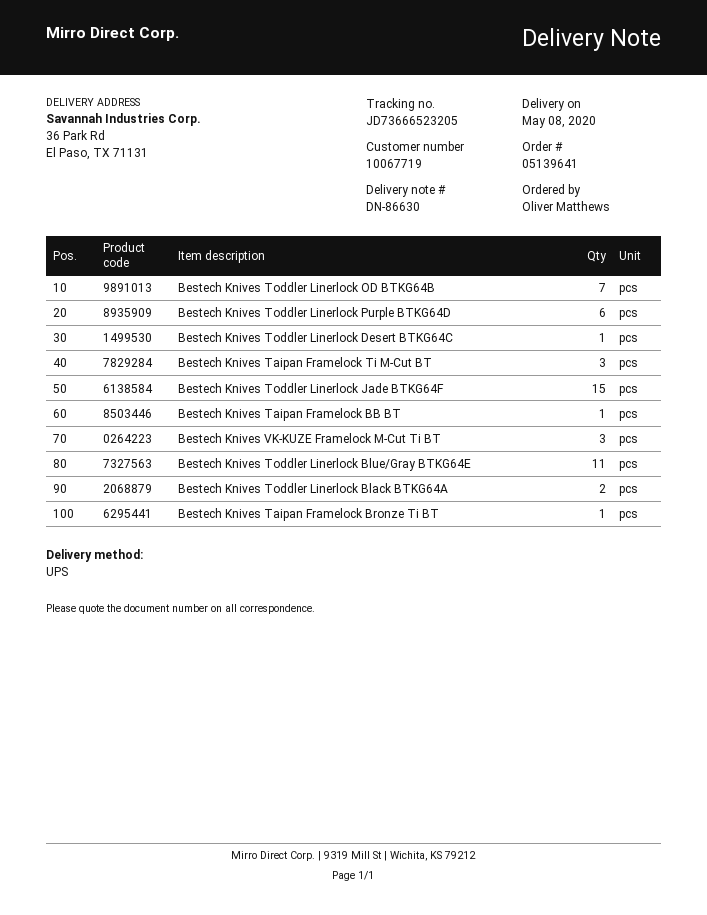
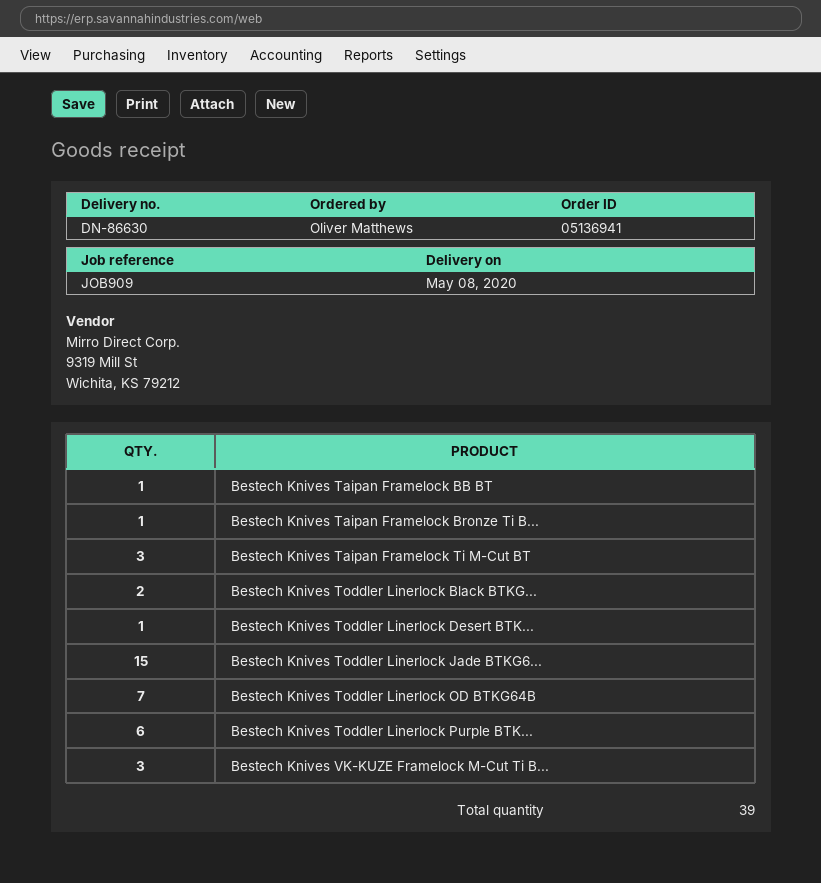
order number: 05139641 -> 05136941
Bestech Knives Toddler Linerlock Blue/Gray BTKG64E: 11 -> none

